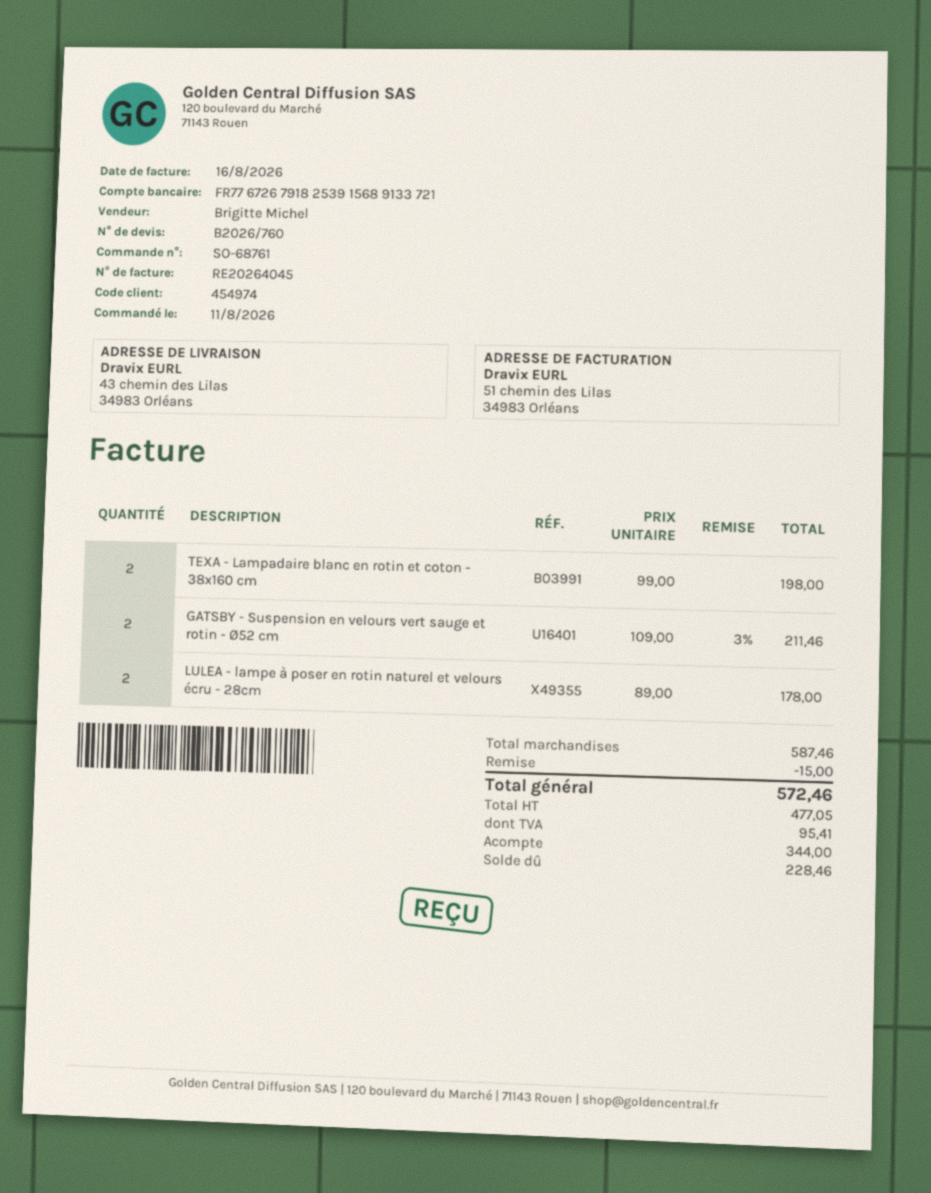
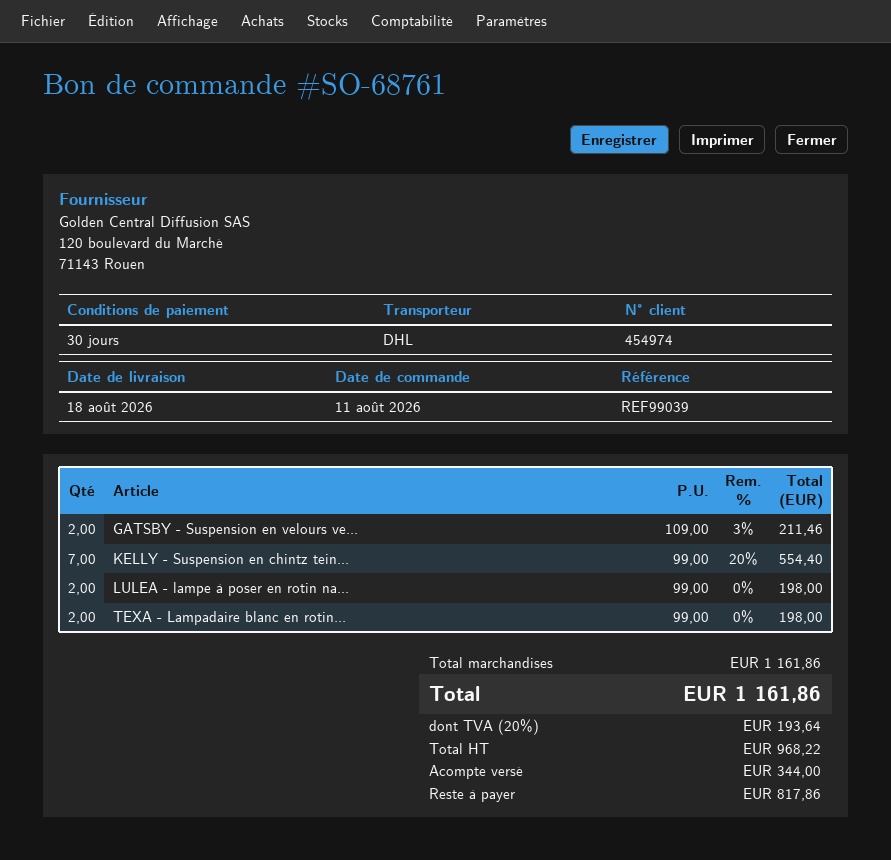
LULEA - lampe à poser en rotin naturel et velours écru - 28cm: 2 x 89.00 = 178.00 -> 2 x 99.00 = 198.00
KELLY - Suspension en chintz tein...: none -> 7 x 99.00 - 20% = 554.40
subtotal: 587.46 -> 1161.86
discount: 15.00 -> none
net: 477.05 -> 968.22
tax: 95.41 -> 193.64
total: 572.46 -> 1161.86
balance: 228.46 -> 817.86

